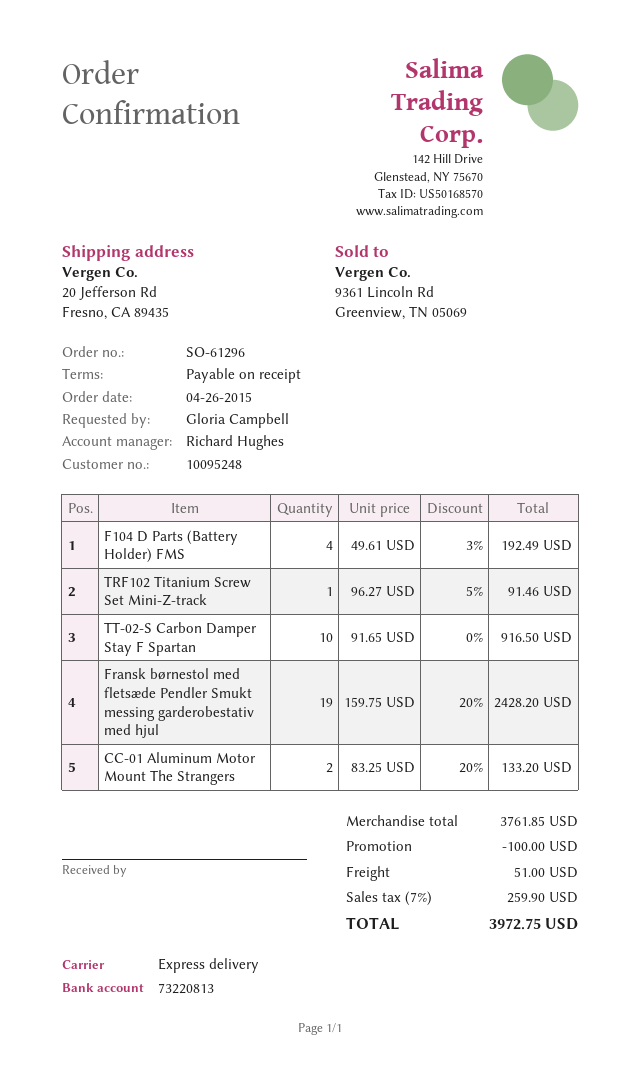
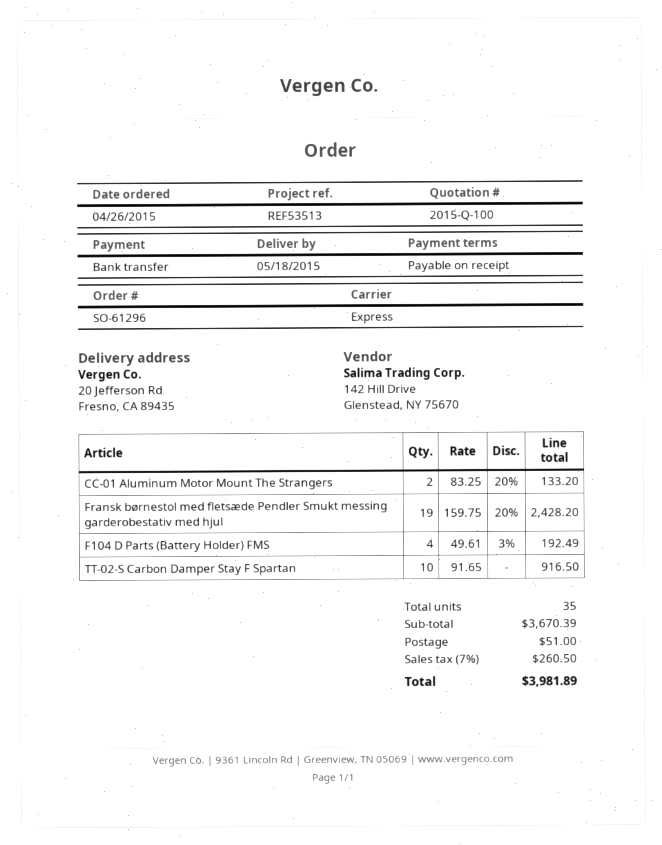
TRF102 Titanium Screw Set Mini-Z-track: 1 x 96.27 - 5% = 91.46 -> none
subtotal: 3761.85 -> 3670.39
discount: 100.00 -> none
tax: 7% = 259.90 -> 7% = 260.50
total: 3972.75 -> 3981.89

